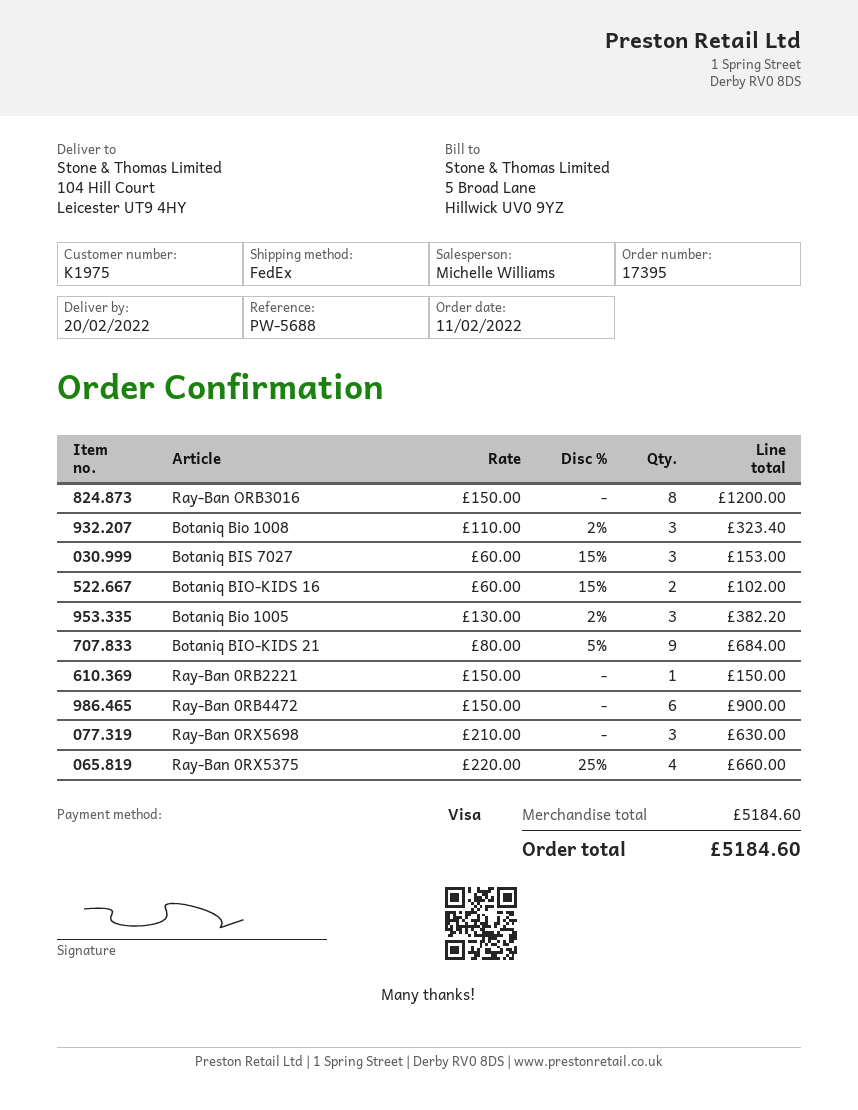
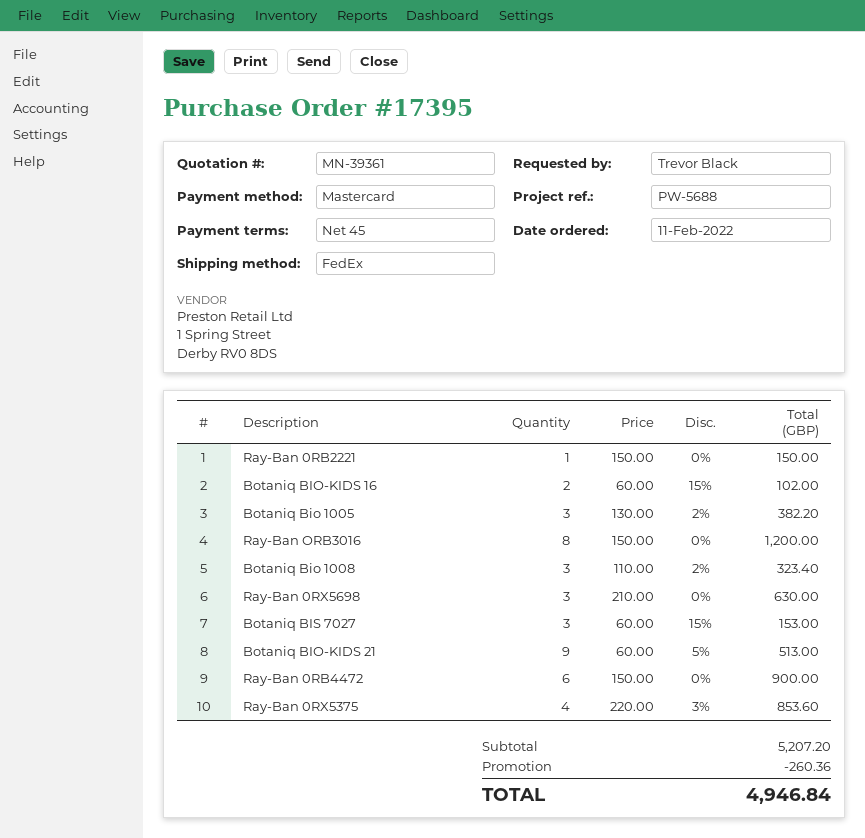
payment method: Visa -> Mastercard
Botaniq BIO-KIDS 21: 9 x 80.00 - 5% = 684.00 -> 9 x 60.00 - 5% = 513.00
Ray-Ban 0RX5375: 4 x 220.00 - 25% = 660.00 -> 4 x 220.00 - 3% = 853.60
subtotal: 5184.60 -> 5207.20
discount: none -> 260.36
total: 5184.60 -> 4946.84

